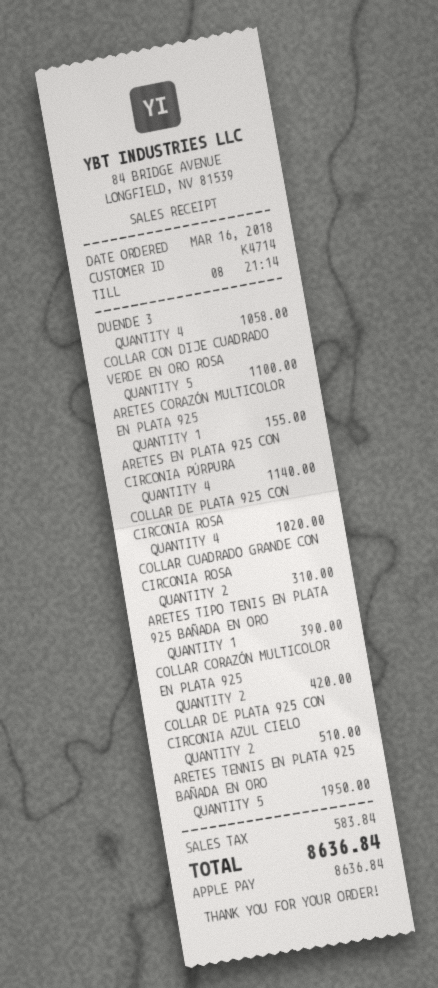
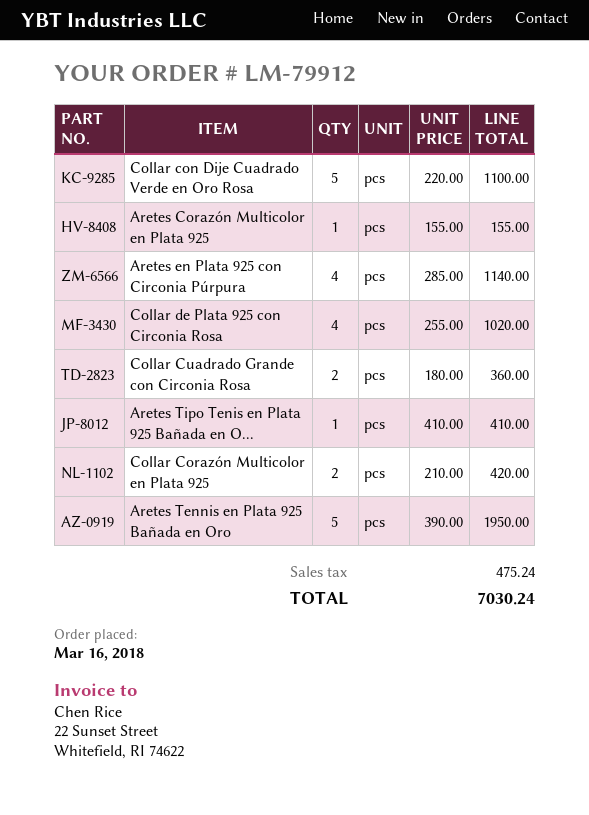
DUENDE 3: 4 for 1058.00 -> none
COLLAR CUADRADO GRANDE CON CIRCONIA ROSA: 2 for 310.00 -> 2 for 360.00
ARETES TIPO TENIS EN PLATA 925 BAÑADA EN ORO: 1 for 390.00 -> 1 for 410.00
COLLAR DE PLATA 925 CON CIRCONIA AZUL CIELO: 2 for 510.00 -> none
tax: 583.84 -> 475.24
total: 8636.84 -> 7030.24

